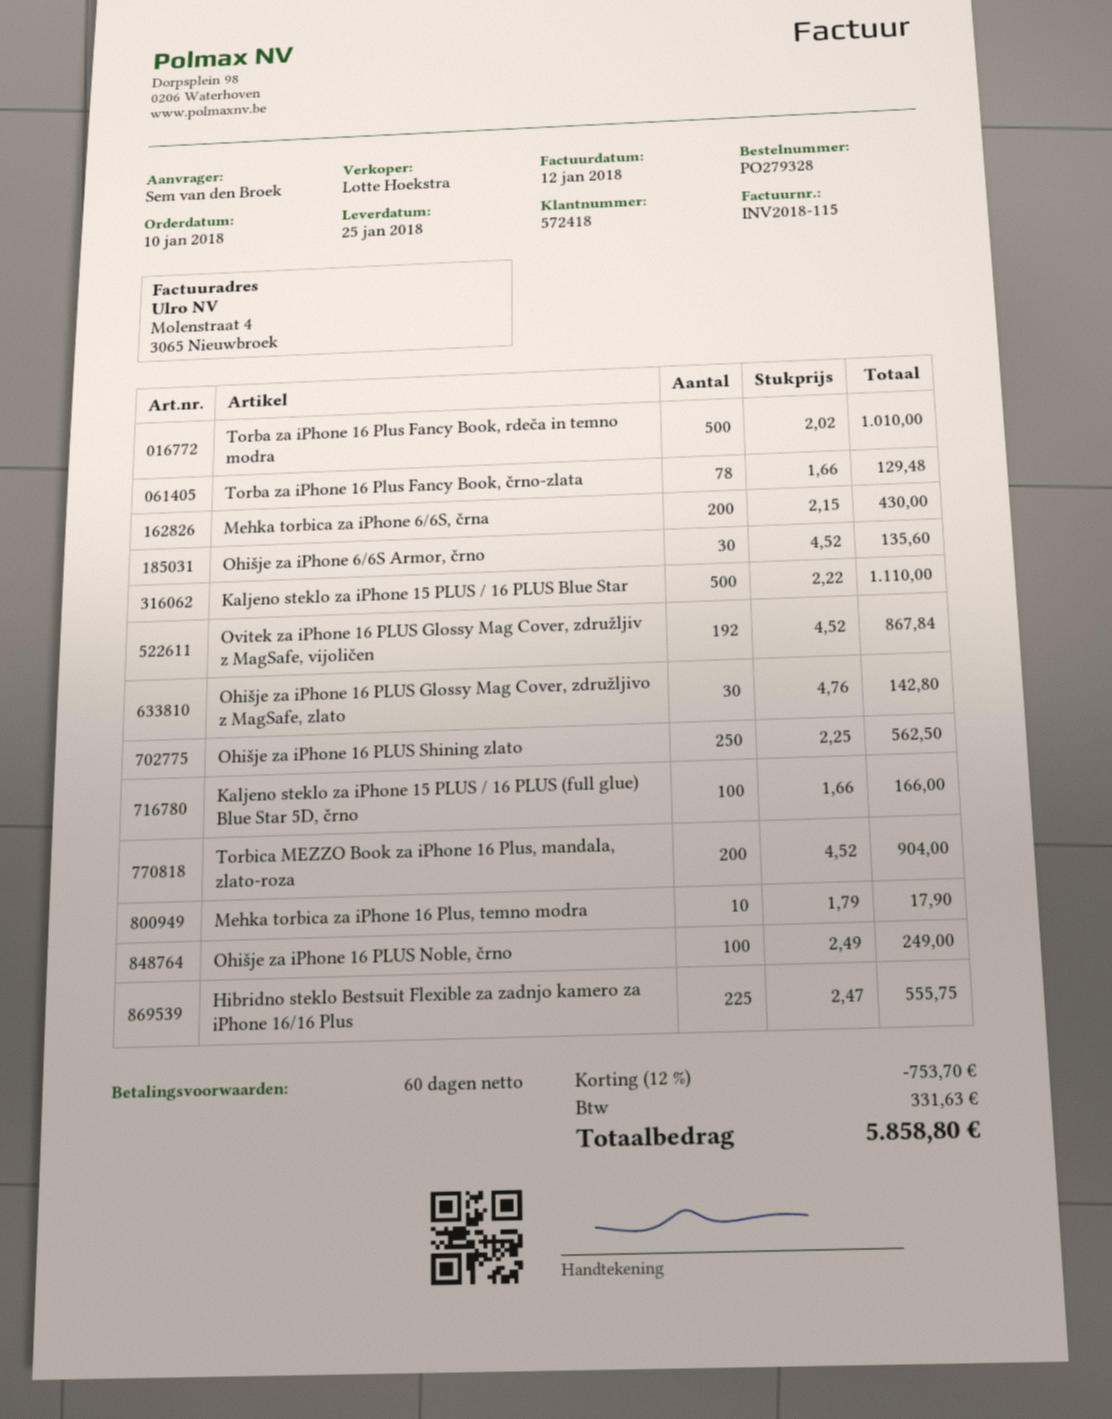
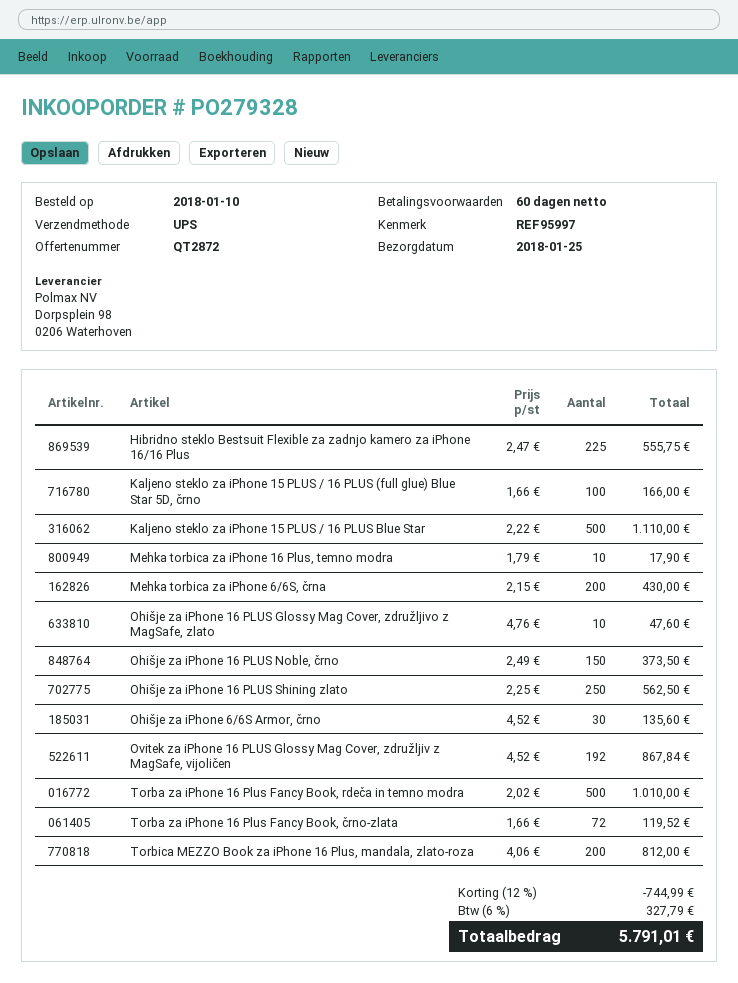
Torba za iPhone 16 Plus Fancy Book, črno-zlata: 78 x 1.66 = 129.48 -> 72 x 1.66 = 119.52
Ohišje za iPhone 16 PLUS Glossy Mag Cover, združljivo z MagSafe, zlato: 30 x 4.76 = 142.80 -> 10 x 4.76 = 47.60
Torbica MEZZO Book za iPhone 16 Plus, mandala, zlato-roza: 200 x 4.52 = 904.00 -> 200 x 4.06 = 812.00
Ohišje za iPhone 16 PLUS Noble, črno: 100 x 2.49 = 249.00 -> 150 x 2.49 = 373.50
discount: 12% = 753.70 -> 12% = 744.99
tax: 331.63 -> 327.79
total: 5858.80 -> 5791.01

